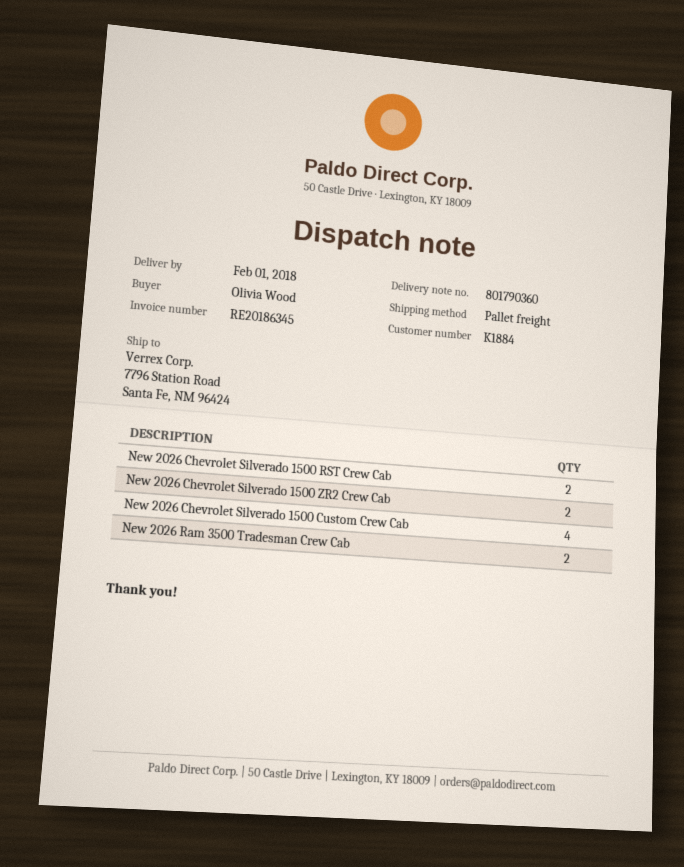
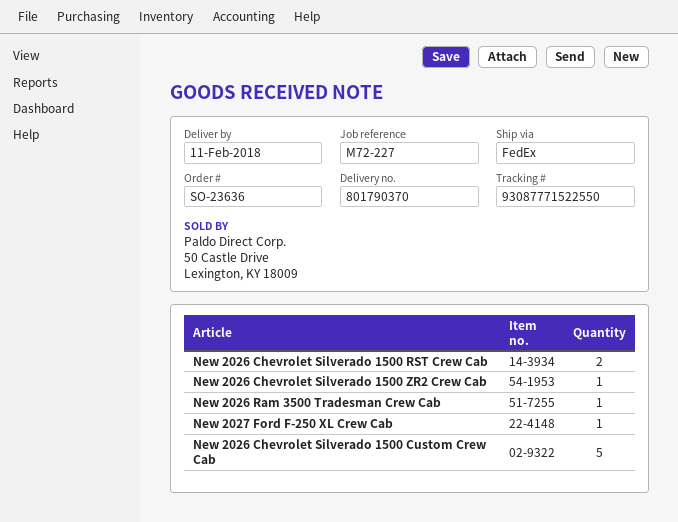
delivery note number: 801790360 -> 801790370
delivery date: 2018-02-01 -> 2018-02-11
shipping method: pallet freight -> FedEx
New 2026 Chevrolet Silverado 1500 ZR2 Crew Cab: 2 -> 1
New 2026 Chevrolet Silverado 1500 Custom Crew Cab: 4 -> 5
New 2026 Ram 3500 Tradesman Crew Cab: 2 -> 1
New 2027 Ford F-250 XL Crew Cab: none -> 1

